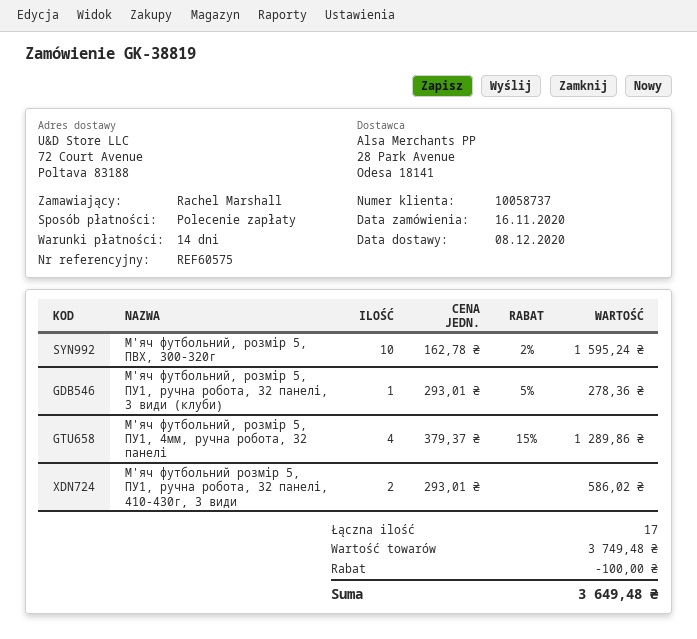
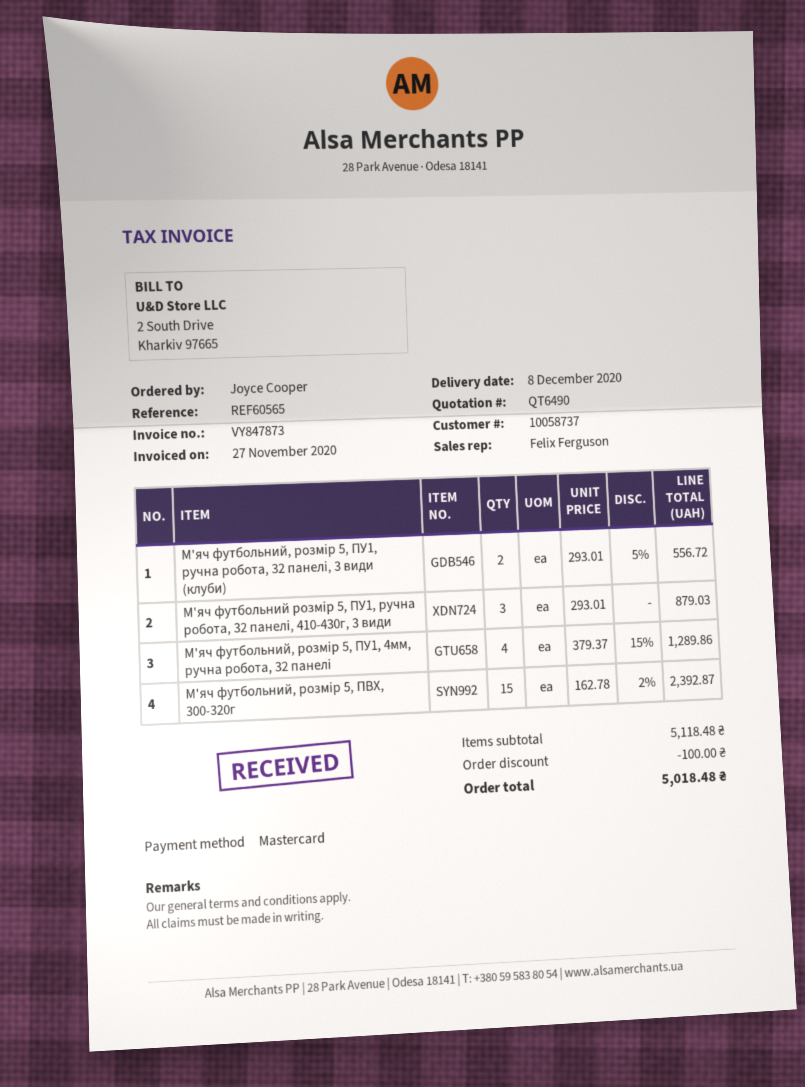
reference: REF60575 -> REF60565
ordered by: Rachel Marshall -> Joyce Cooper
payment method: direct debit -> Mastercard
М'яч футбольний, розмір 5, ПВХ, 300-320г: 10 x 162.78 - 2% = 1595.24 -> 15 x 162.78 - 2% = 2392.87
М'яч футбольний, розмір 5, ПУ1, ручна робота, 32 панелі, 3 види (клуби): 1 x 293.01 - 5% = 278.36 -> 2 x 293.01 - 5% = 556.72
М'яч футбольний розмір 5, ПУ1, ручна робота, 32 панелі, 410-430г, 3 види: 2 x 293.01 = 586.02 -> 3 x 293.01 = 879.03
subtotal: 3749.48 -> 5118.48
total: 3649.48 -> 5018.48

